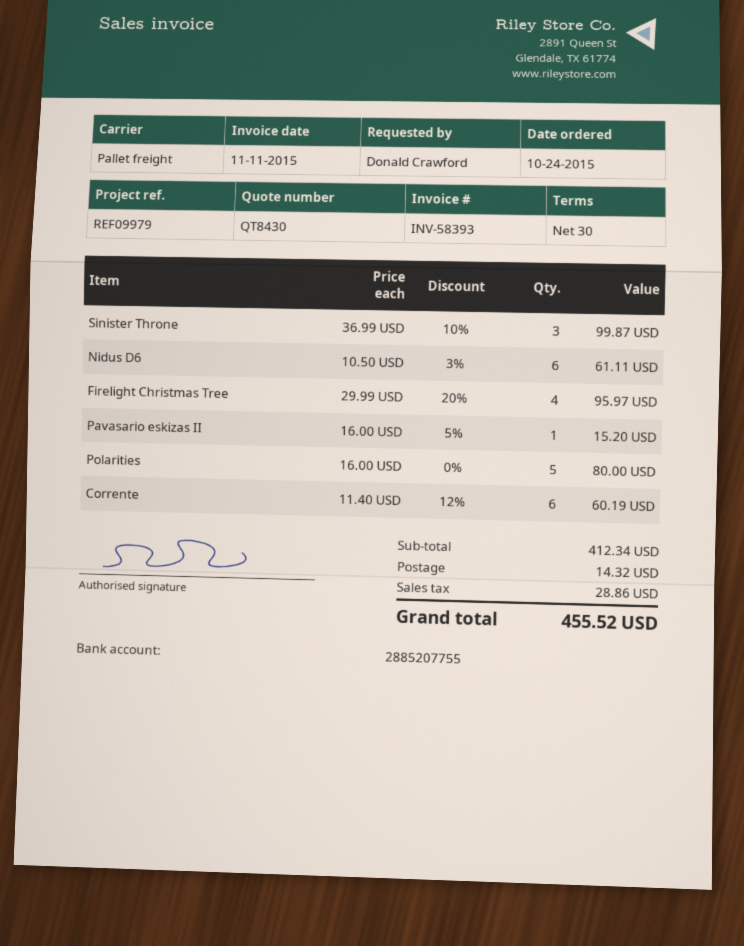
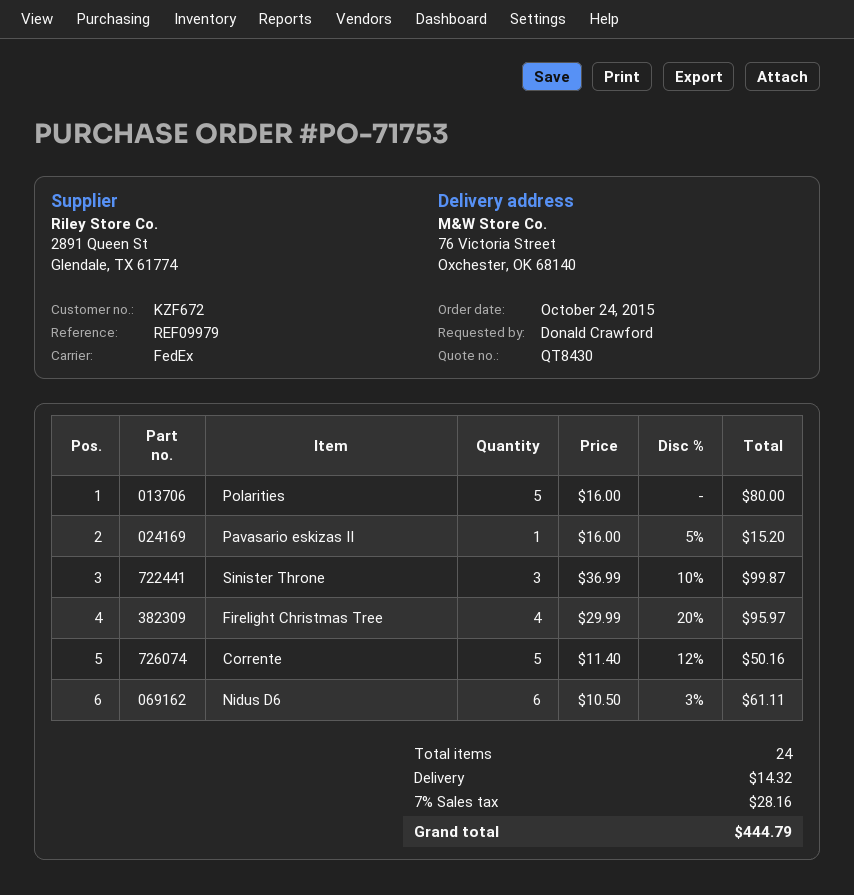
shipping method: pallet freight -> FedEx
Corrente: 6 x 11.40 - 12% = 60.19 -> 5 x 11.40 - 12% = 50.16
tax: 28.86 -> 28.16
total: 455.52 -> 444.79

